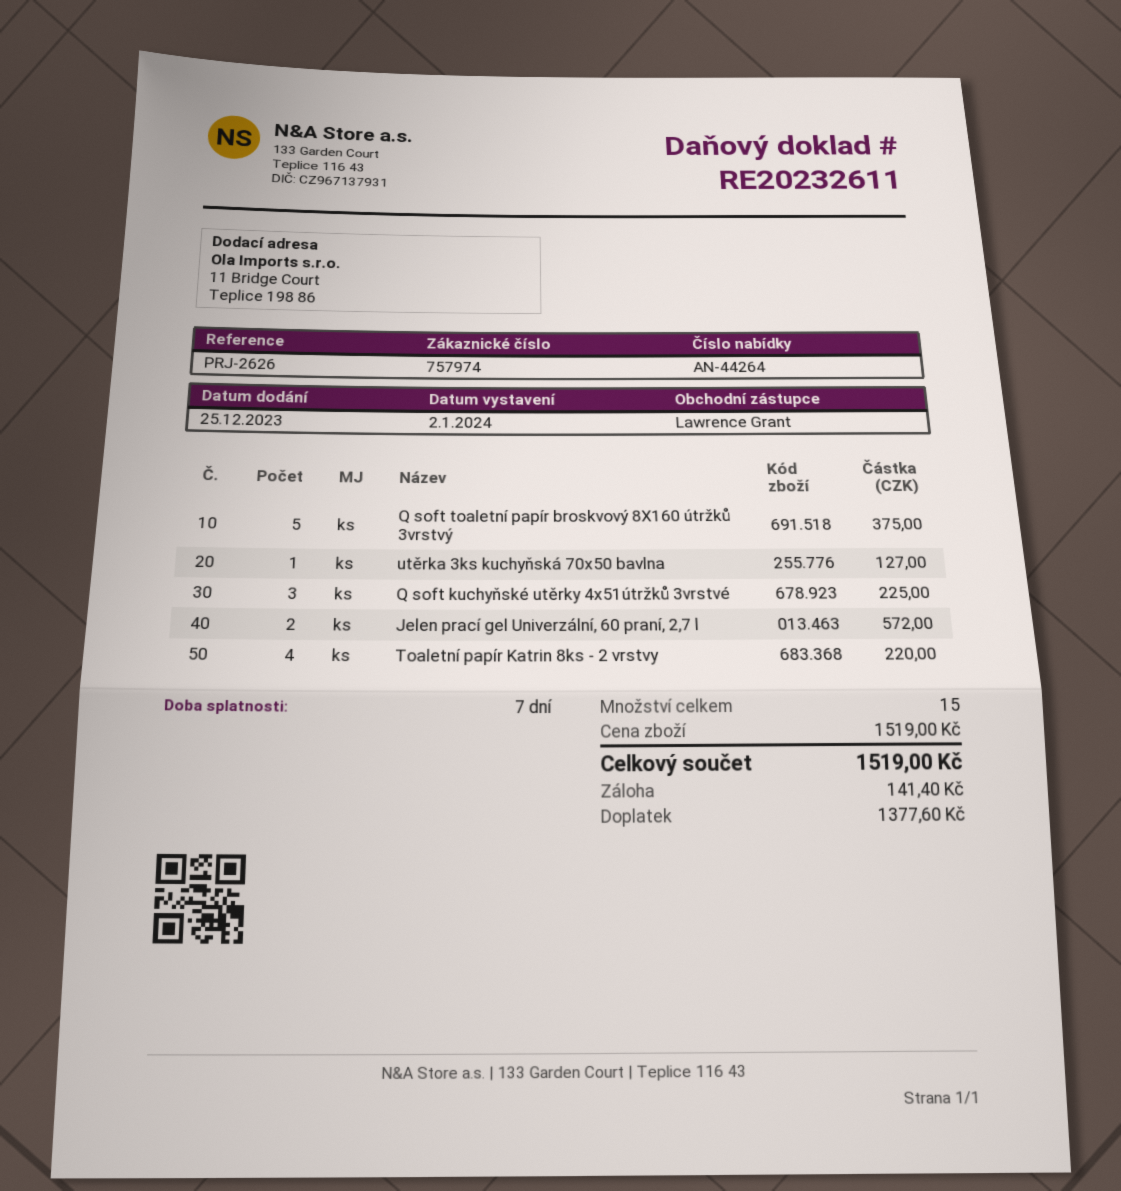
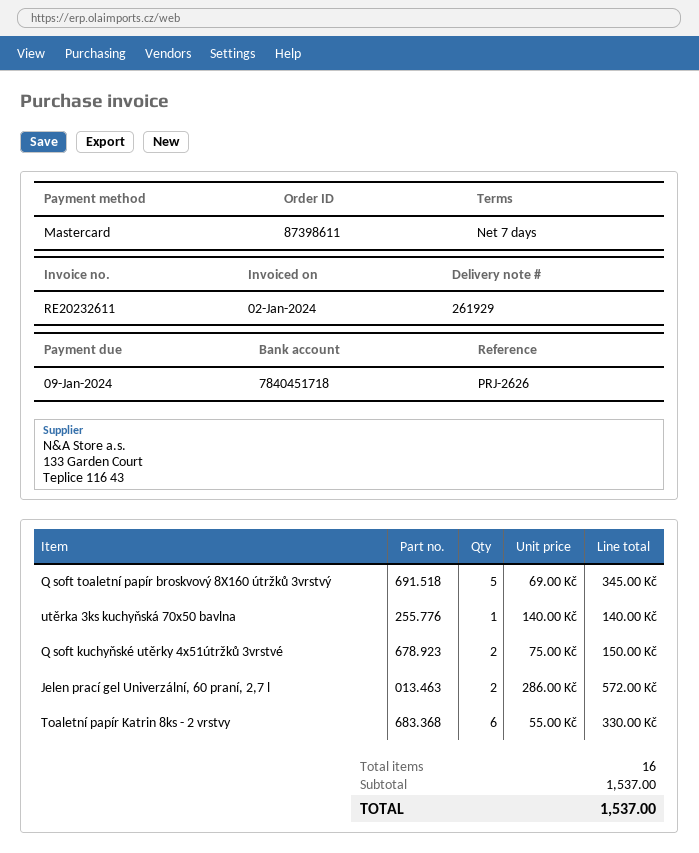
Q soft toaletní papír broskvový 8X160 útržků 3vrstvý: 5 for 375.00 -> 5 for 345.00
utěrka 3ks kuchyňská 70x50 bavlna: 1 for 127.00 -> 1 for 140.00
Q soft kuchyňské utěrky 4x51útržků 3vrstvé: 3 for 225.00 -> 2 for 150.00
Toaletní papír Katrin 8ks - 2 vrstvy: 4 for 220.00 -> 6 for 330.00
total quantity: 15 -> 16
subtotal: 1519.00 -> 1537.00
total: 1519.00 -> 1537.00

